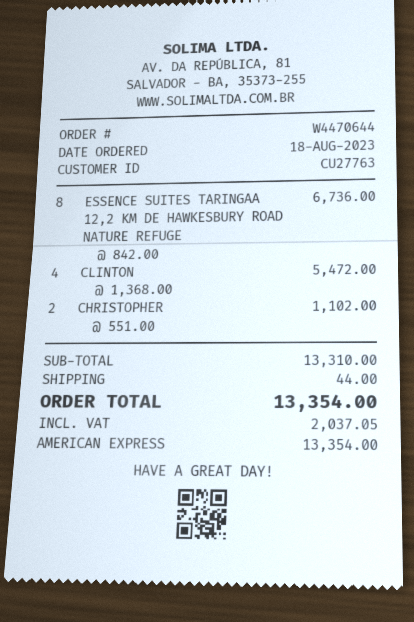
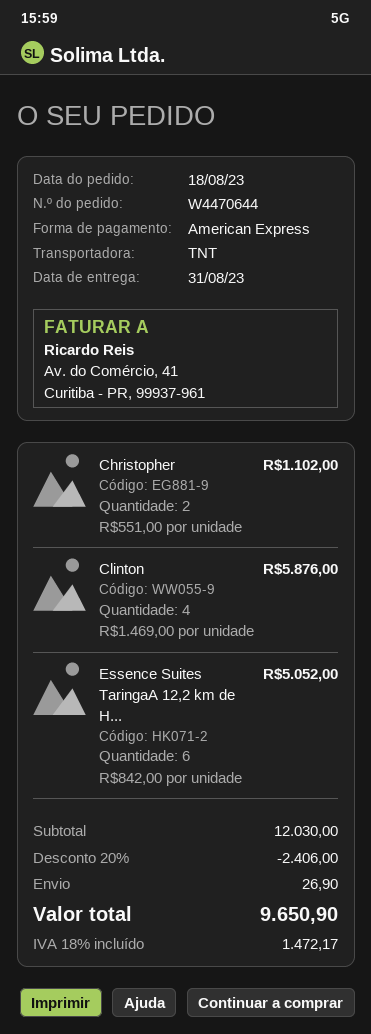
ESSENCE SUITES TARINGAA 12,2 KM DE HAWKESBURY ROAD NATURE REFUGE: 8 x 842.00 = 6736.00 -> 6 x 842.00 = 5052.00
CLINTON: 4 x 1368.00 = 5472.00 -> 4 x 1469.00 = 5876.00
subtotal: 13310.00 -> 12030.00
discount: none -> 20% = 2406.00
shipping: 44.00 -> 26.90
tax: 2037.05 -> 1472.17
total: 13354.00 -> 9650.90

